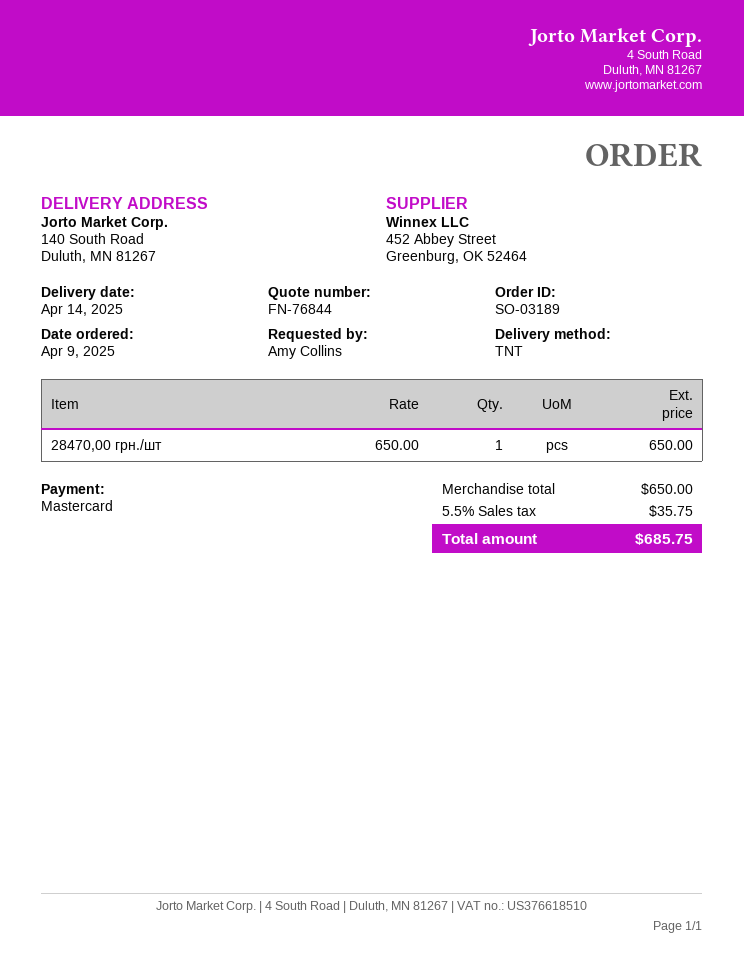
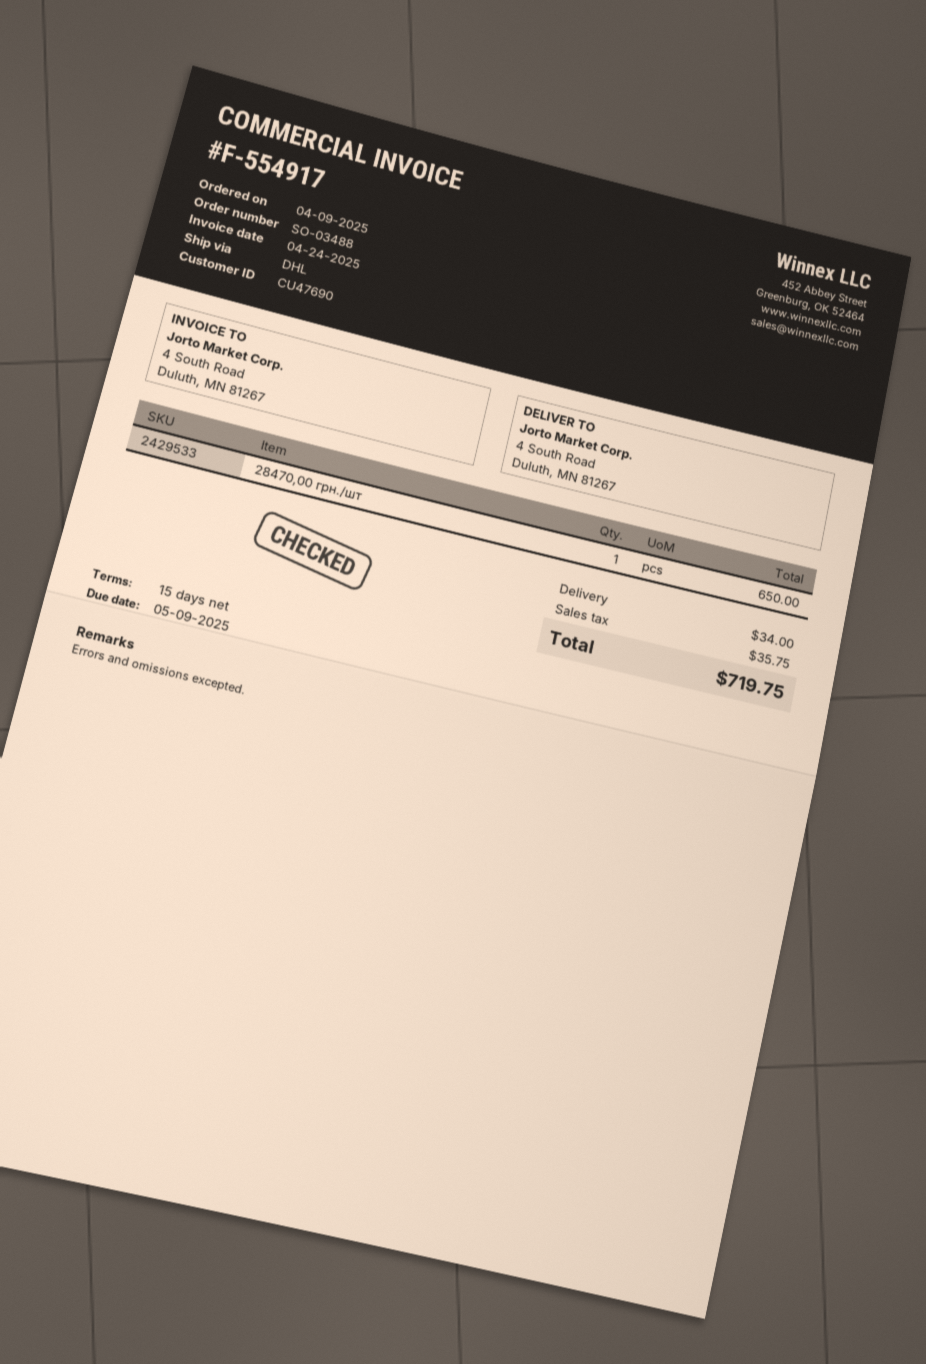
order number: SO-03189 -> SO-03488
shipping method: TNT -> DHL
ship to: 140 South Road, Duluth, MN 81267 -> 4 South Road, Duluth, MN 81267
shipping: none -> 34.00
total: 685.75 -> 719.75

